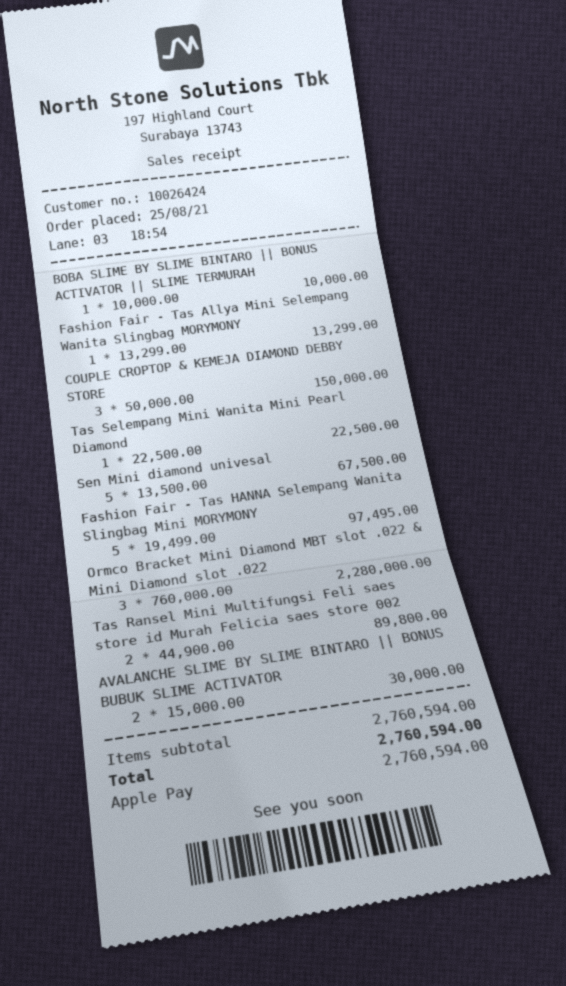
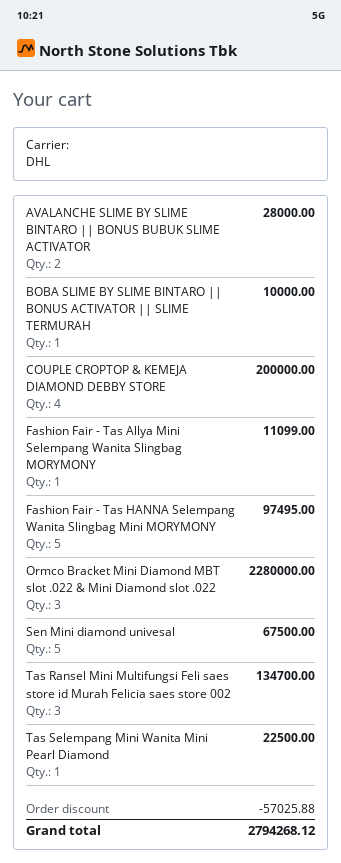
Fashion Fair - Tas Allya Mini Selempang Wanita Slingbag MORYMONY: 1 for 13299.00 -> 1 for 11099.00
COUPLE CROPTOP & KEMEJA DIAMOND DEBBY STORE: 3 for 150000.00 -> 4 for 200000.00
Tas Ransel Mini Multifungsi Feli saes store id Murah Felicia saes store 002: 2 for 89800.00 -> 3 for 134700.00
AVALANCHE SLIME BY SLIME BINTARO || BONUS BUBUK SLIME ACTIVATOR: 2 for 30000.00 -> 2 for 28000.00
discount: none -> 57025.88
total: 2760594.00 -> 2794268.12

